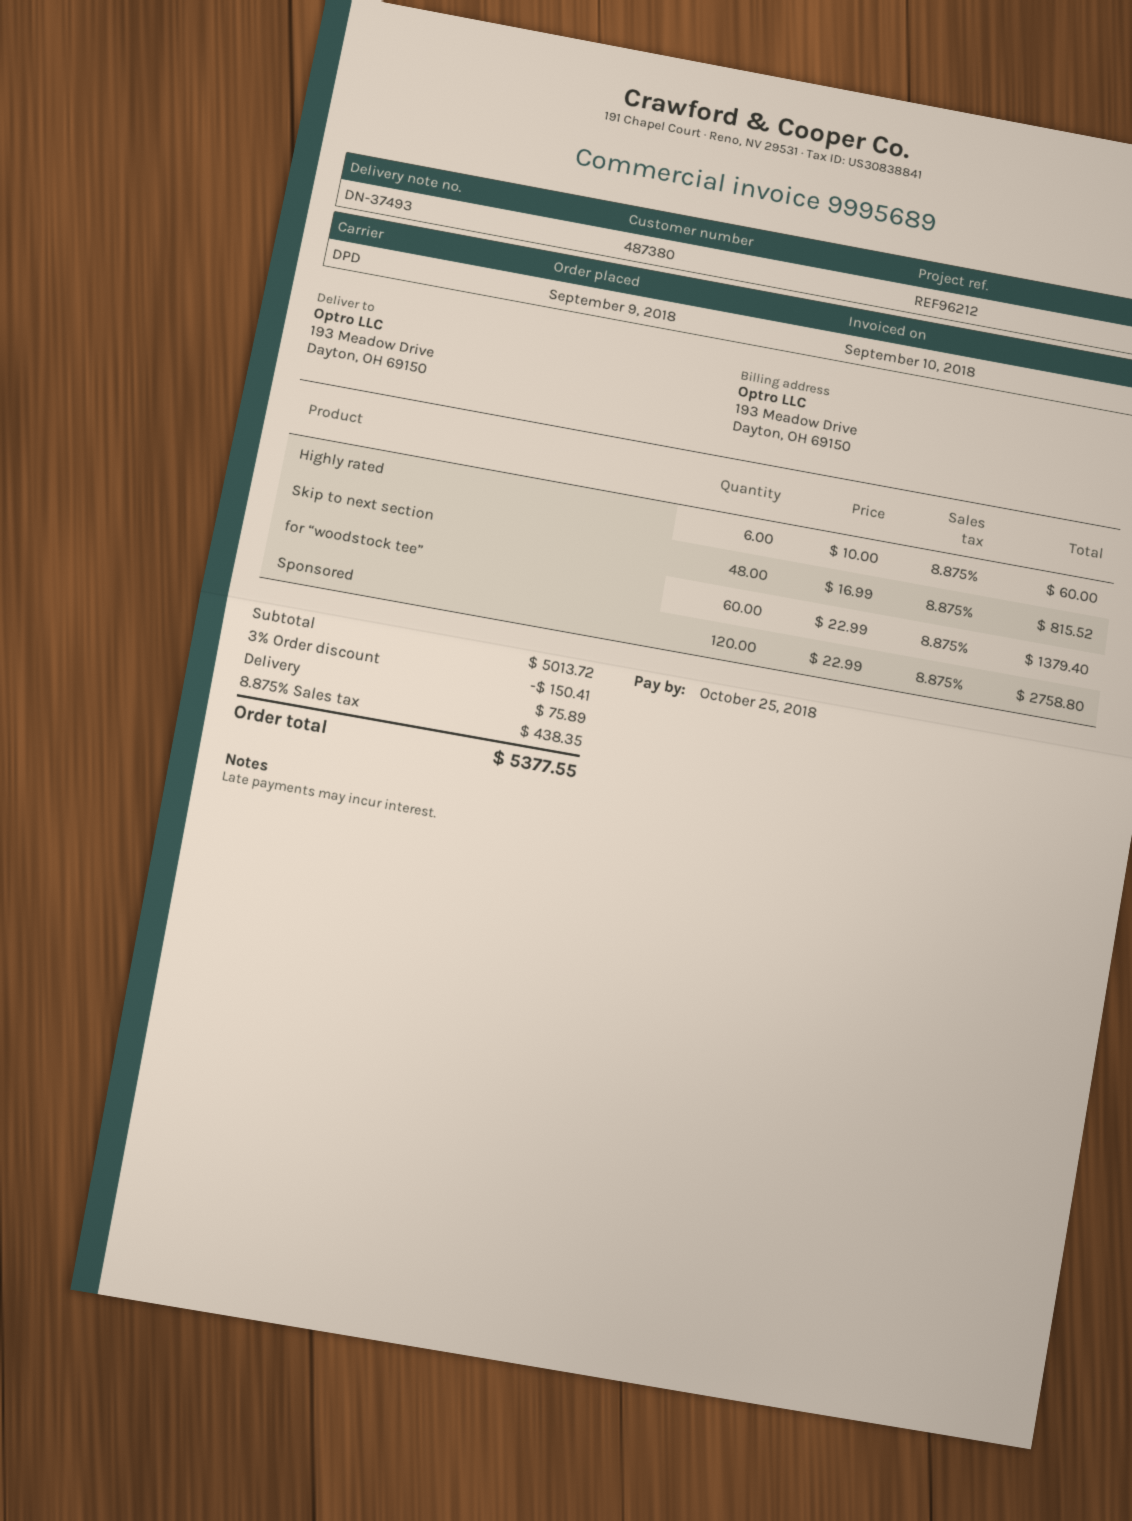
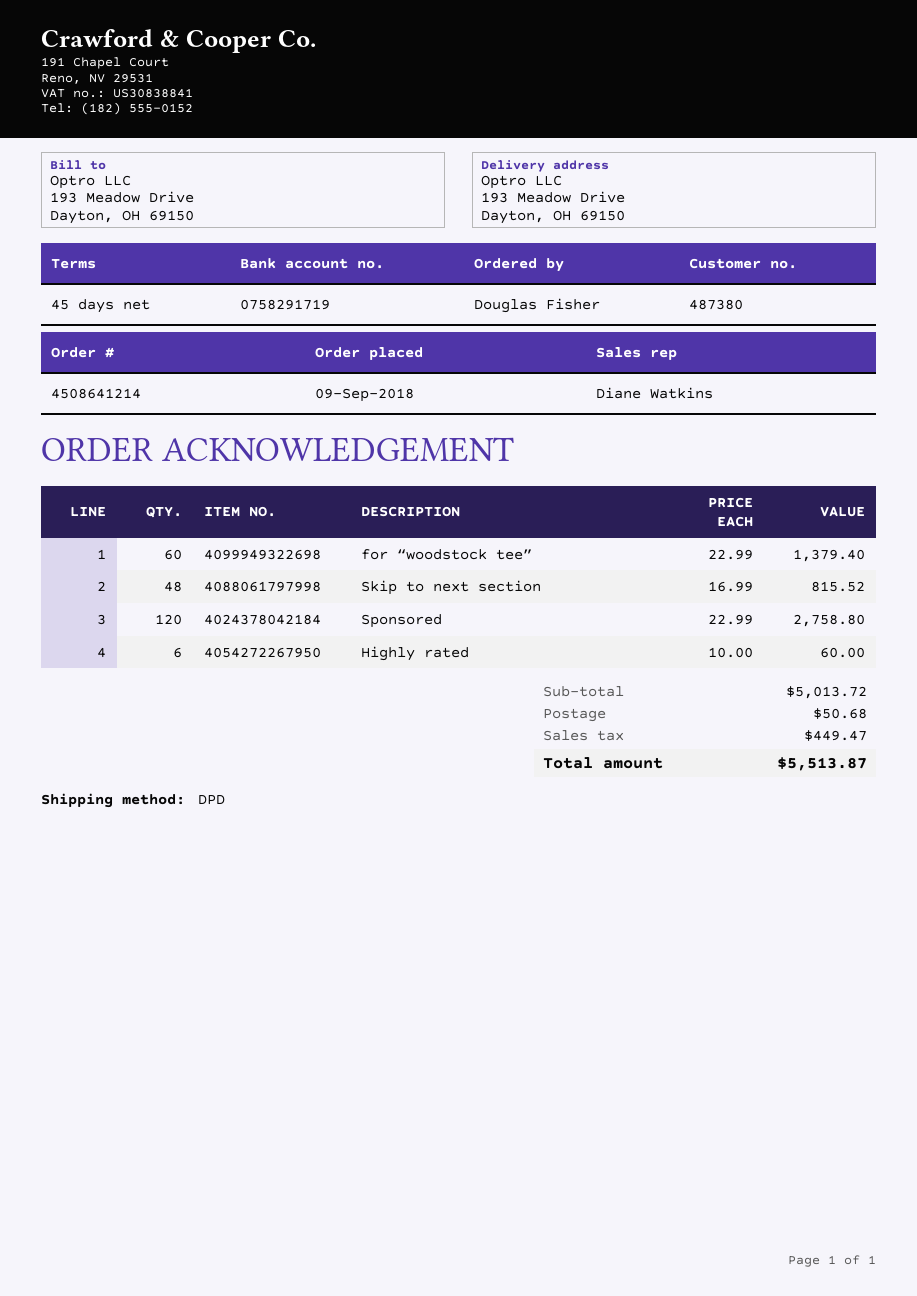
discount: 3% = 150.41 -> none
shipping: 75.89 -> 50.68
tax: 438.35 -> 449.47
total: 5377.55 -> 5513.87

